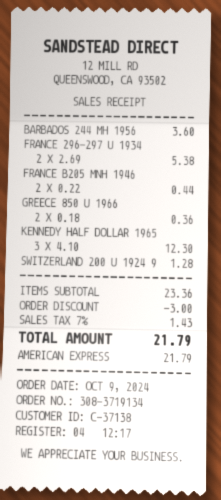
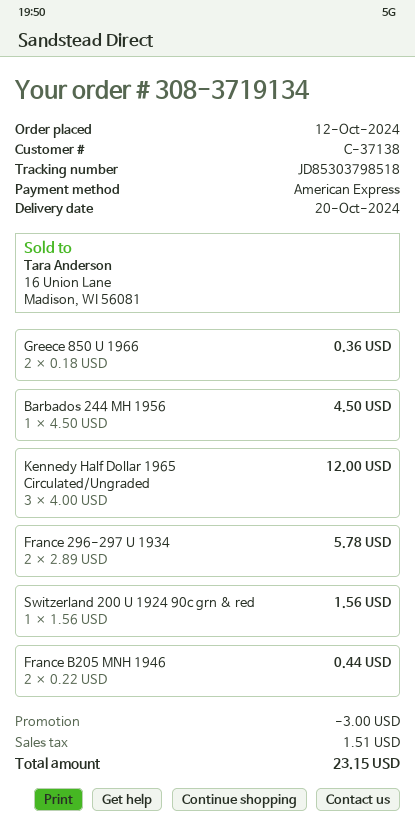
order date: 2024-10-09 -> 2024-10-12
BARBADOS 244 MH 1956: 1 x 3.60 = 3.60 -> 1 x 4.50 = 4.50
FRANCE 296-297 U 1934: 2 x 2.69 = 5.38 -> 2 x 2.89 = 5.78
KENNEDY HALF DOLLAR 1965: 3 x 4.10 = 12.30 -> 3 x 4.00 = 12.00
SWITZERLAND 200 U 1924 9: 1 x 1.28 = 1.28 -> 1 x 1.56 = 1.56
tax: 1.43 -> 1.51
total: 21.79 -> 23.15

